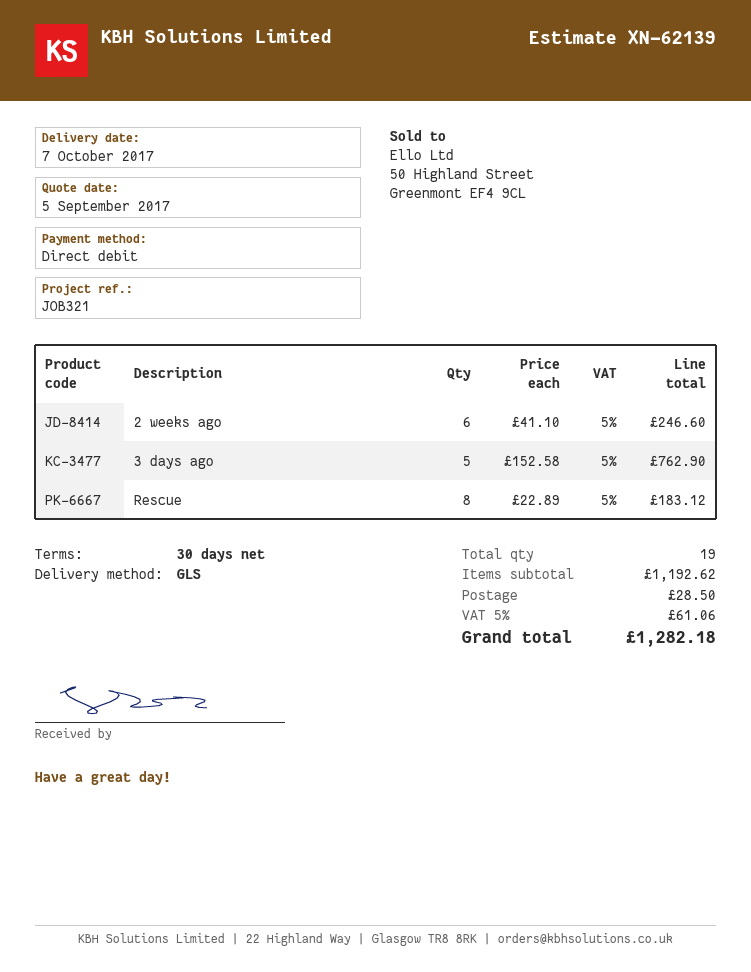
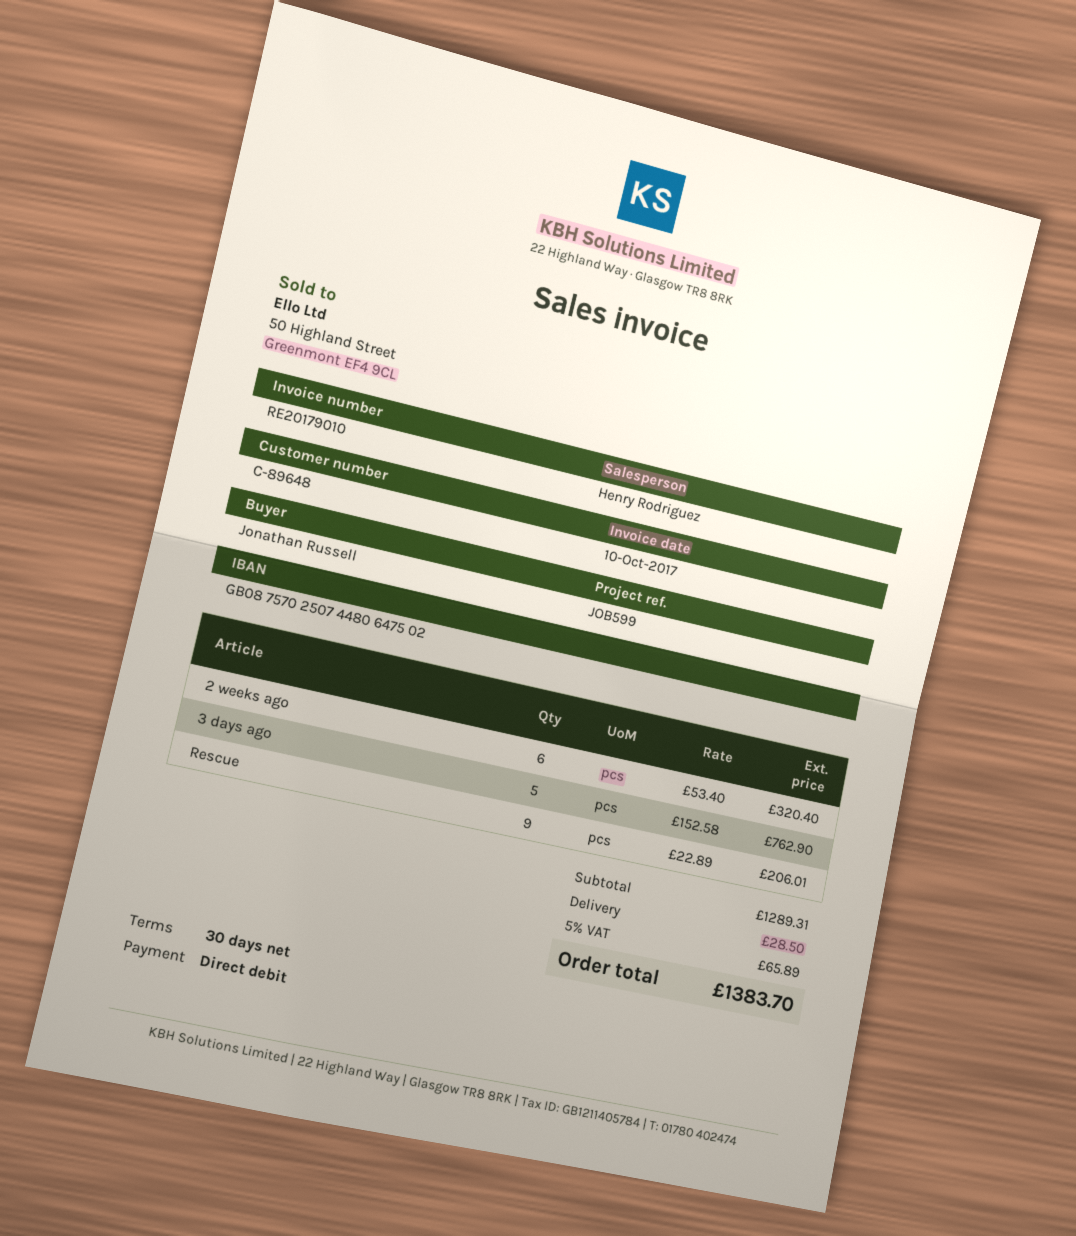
reference: JOB321 -> JOB599
2 weeks ago: 6 x 41.10 = 246.60 -> 6 x 53.40 = 320.40
Rescue: 8 x 22.89 = 183.12 -> 9 x 22.89 = 206.01
subtotal: 1192.62 -> 1289.31
tax: 5% = 61.06 -> 5% = 65.89
total: 1282.18 -> 1383.70

